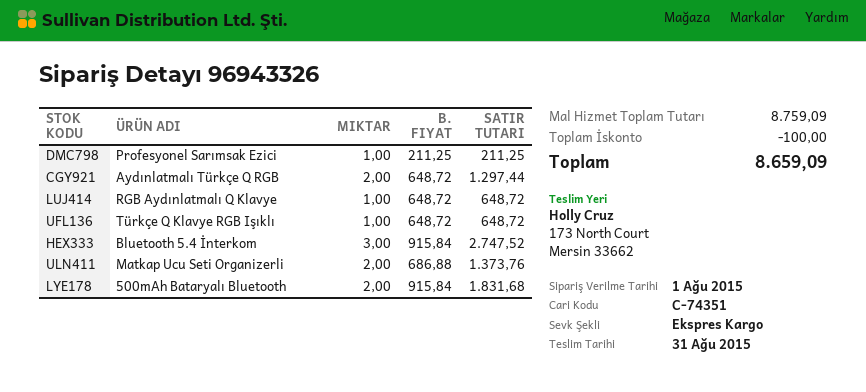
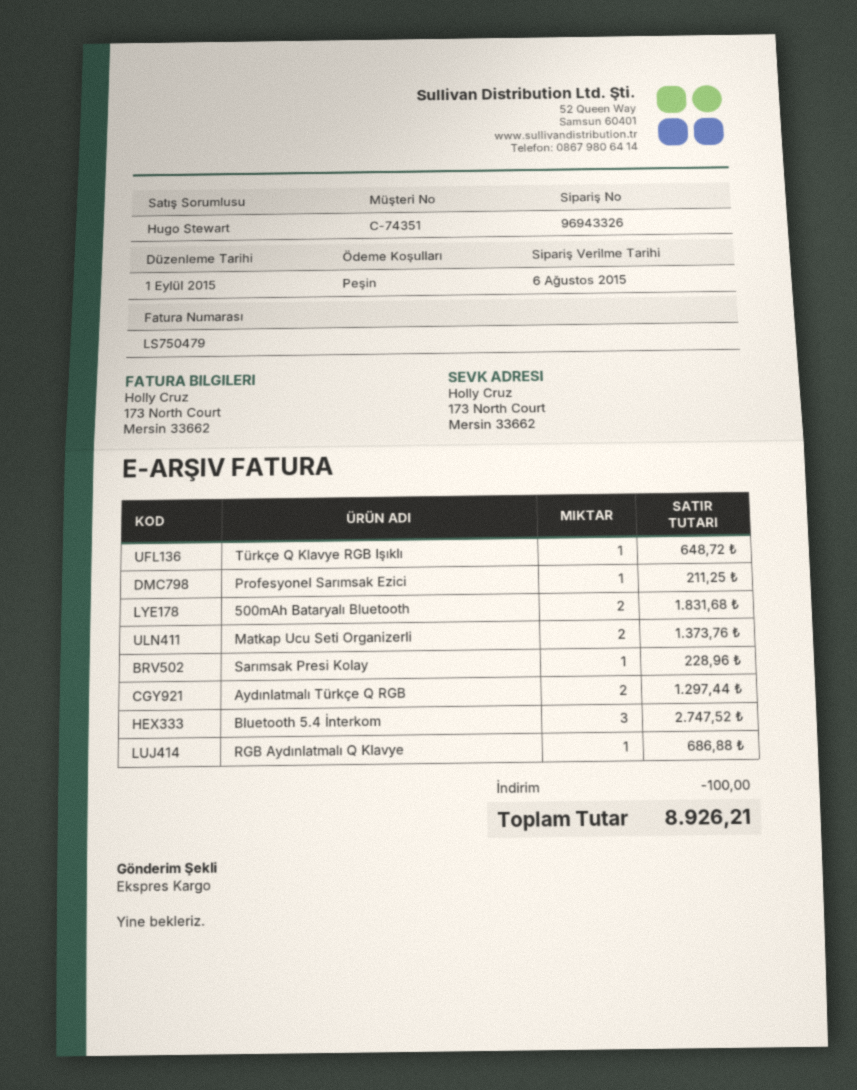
order date: 2015-08-01 -> 2015-08-06
RGB Aydınlatmalı Q Klavye: 1 for 648.72 -> 1 for 686.88
Sarımsak Presi Kolay: none -> 1 for 228.96
total: 8659.09 -> 8926.21

